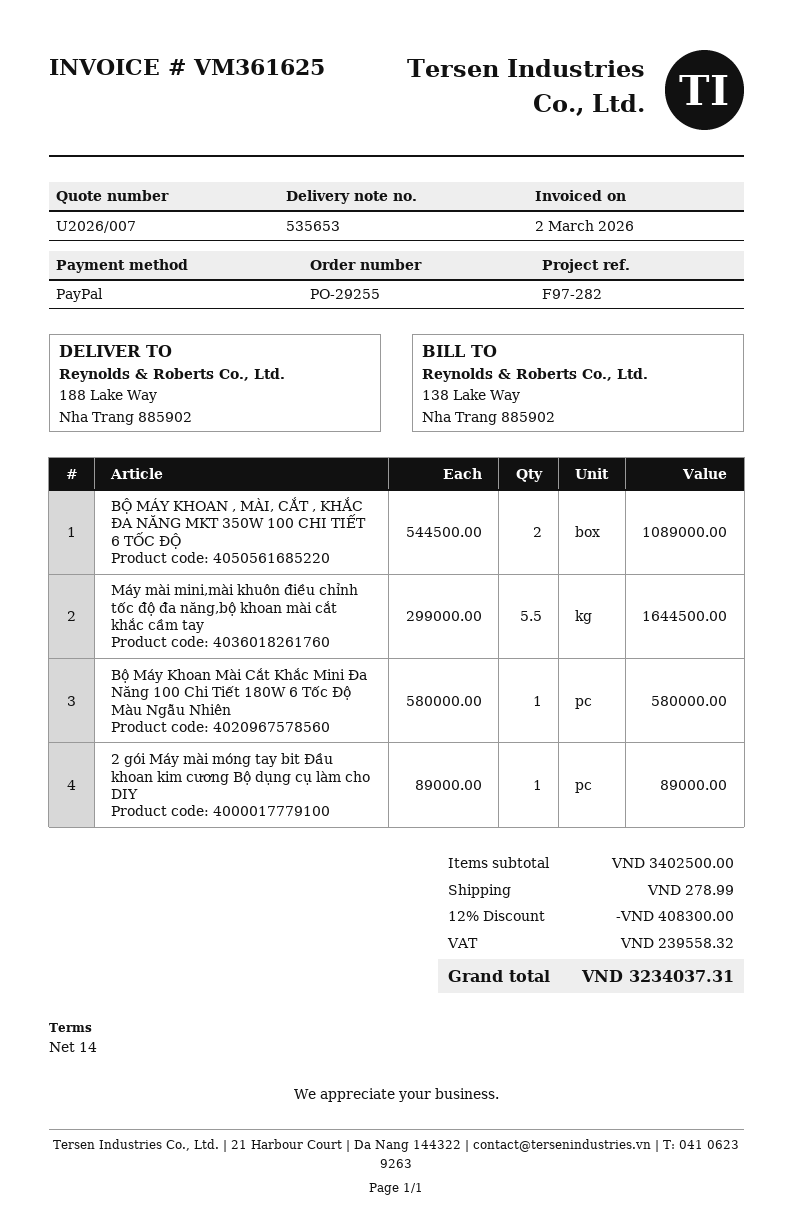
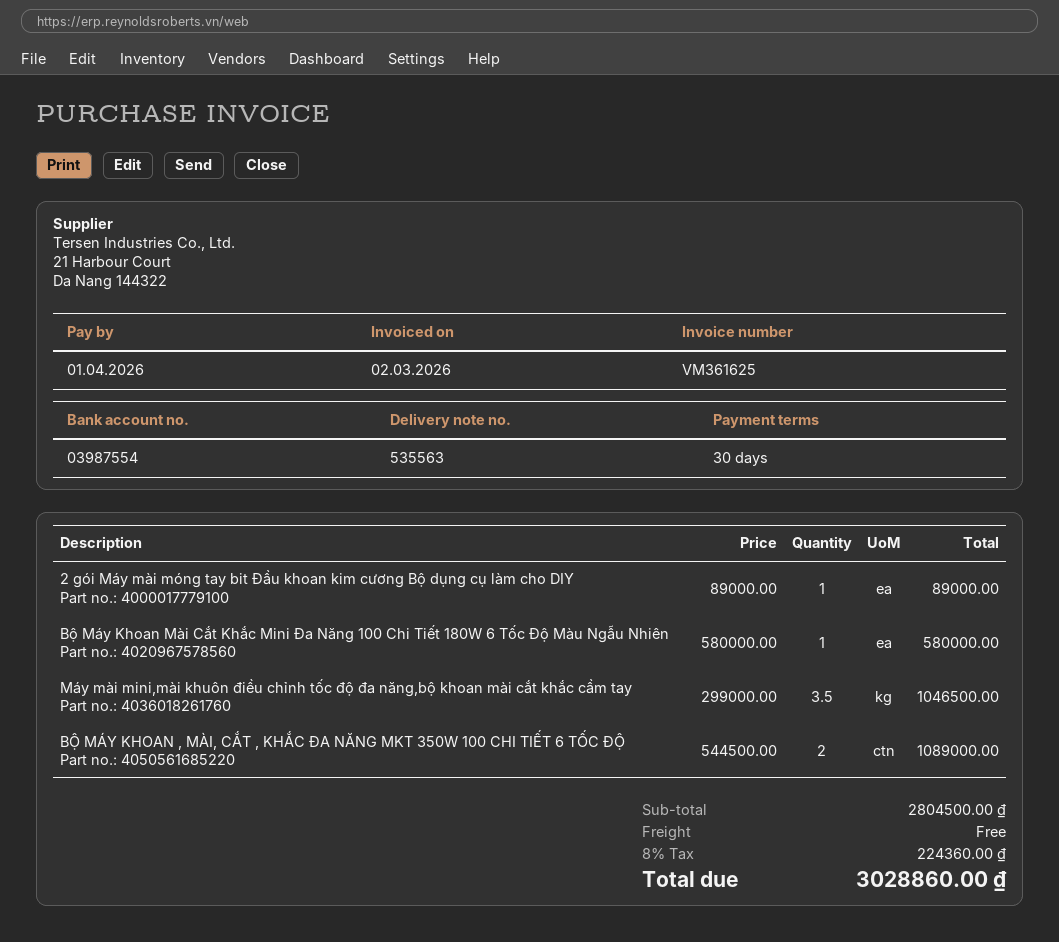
delivery note number: 535653 -> 535563
payment terms: 14 days -> 30 days
Máy mài mini,mài khuôn điều chỉnh tốc độ đa năng,bộ khoan mài cắt khắc cầm tay: 5.5 x 299000.00 = 1644500.00 -> 3.5 x 299000.00 = 1046500.00
subtotal: 3402500.00 -> 2804500.00
discount: 12% = 408300.00 -> none
shipping: 278.99 -> 0.00
tax: 239558.32 -> 224360.00
total: 3234037.31 -> 3028860.00

